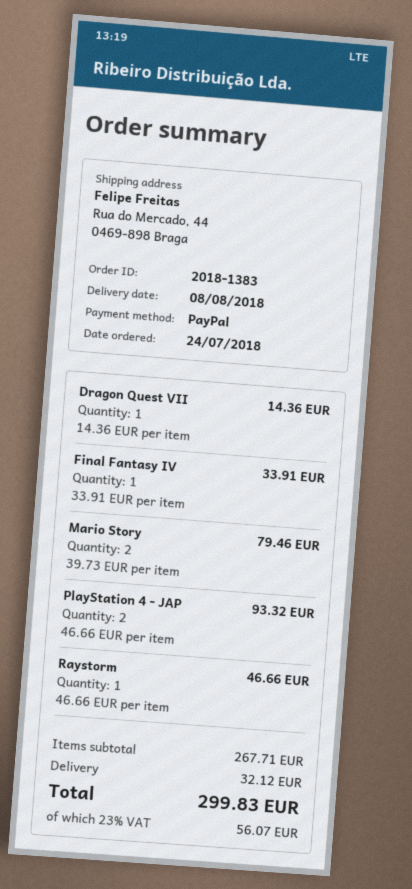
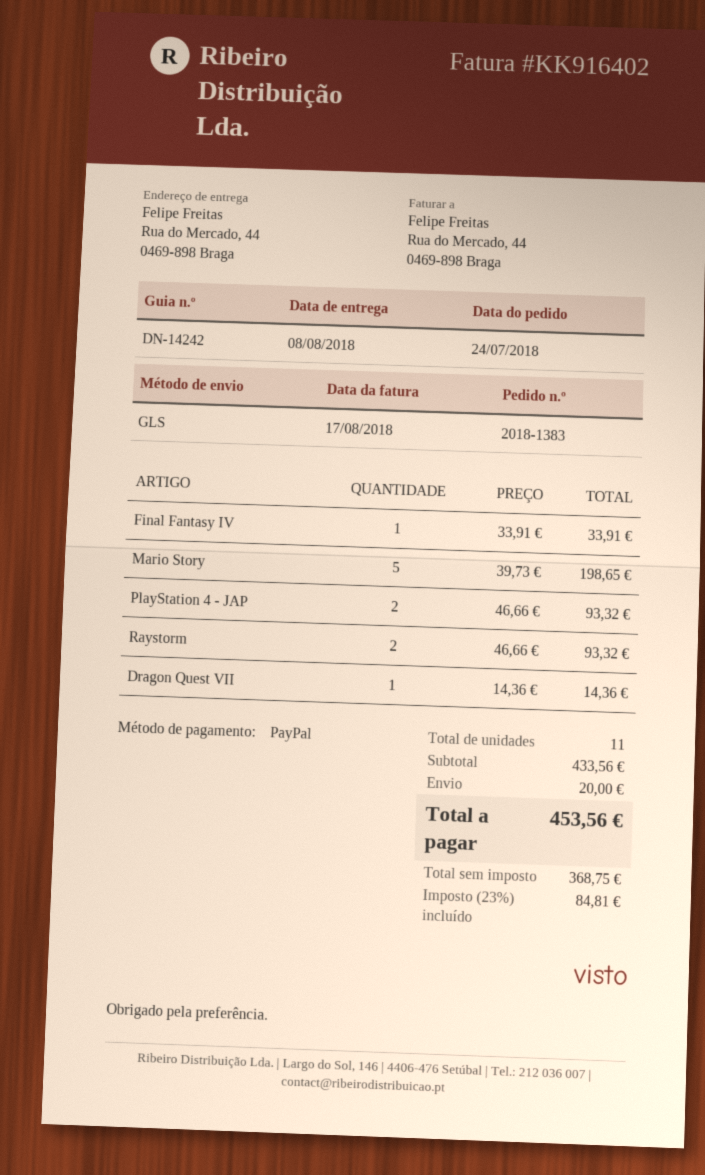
Mario Story: 2 x 39.73 = 79.46 -> 5 x 39.73 = 198.65
Raystorm: 1 x 46.66 = 46.66 -> 2 x 46.66 = 93.32
subtotal: 267.71 -> 433.56
shipping: 32.12 -> 20.00
tax: 23% = 56.07 -> 23% = 84.81
total: 299.83 -> 453.56

